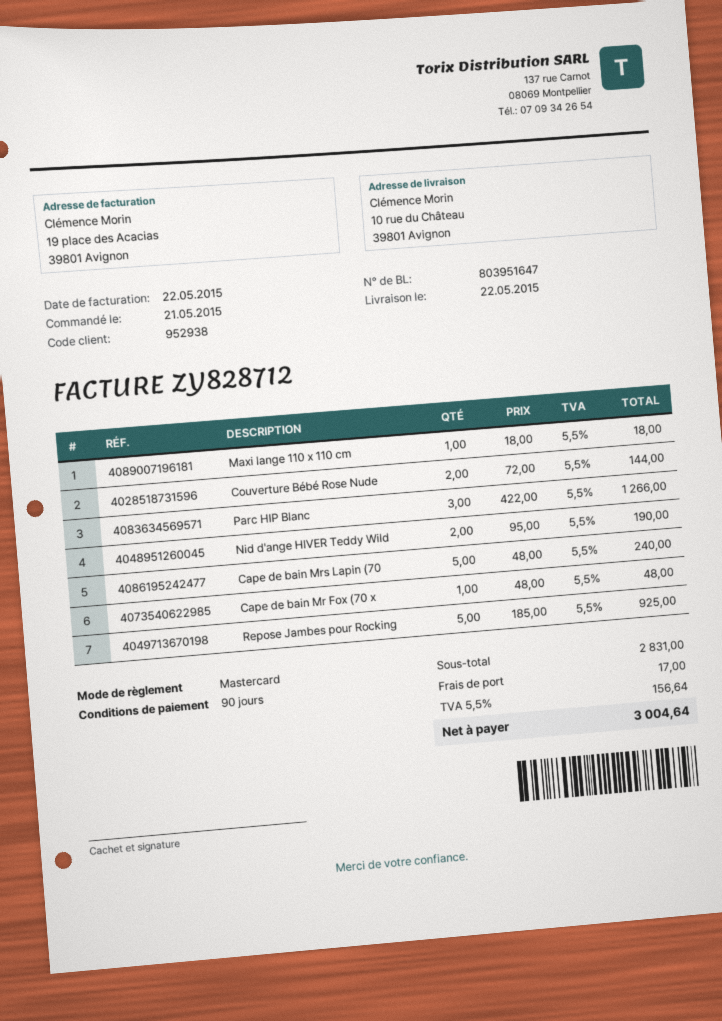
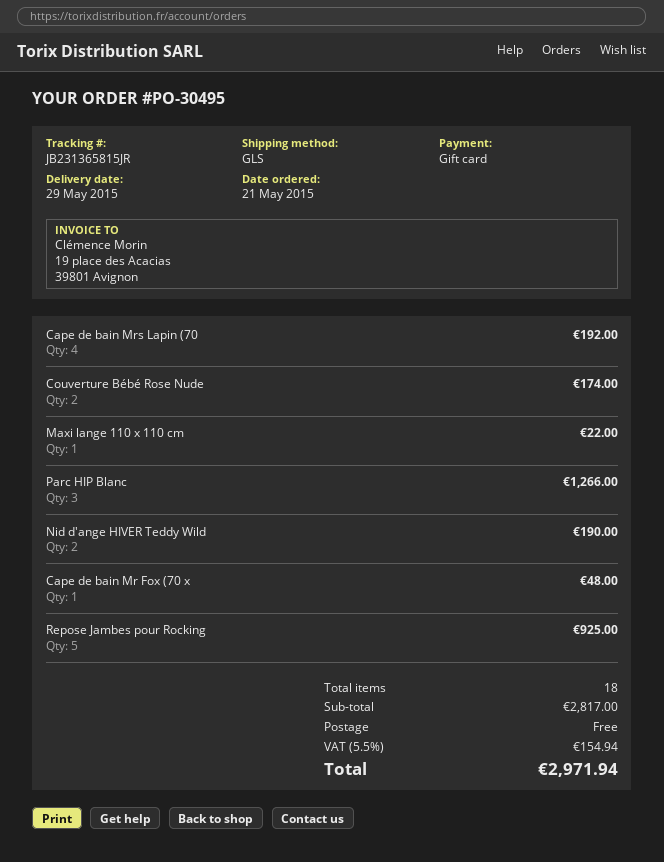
delivery date: 2015-05-22 -> 2015-05-29
payment method: Mastercard -> gift card
Maxi lange 110 x 110 cm: 1 for 18.00 -> 1 for 22.00
Couverture Bébé Rose Nude: 2 for 144.00 -> 2 for 174.00
Cape de bain Mrs Lapin (70: 5 for 240.00 -> 4 for 192.00
subtotal: 2831.00 -> 2817.00
shipping: 17.00 -> 0.00
tax: 5.5% = 156.64 -> 5.5% = 154.94
total: 3004.64 -> 2971.94

